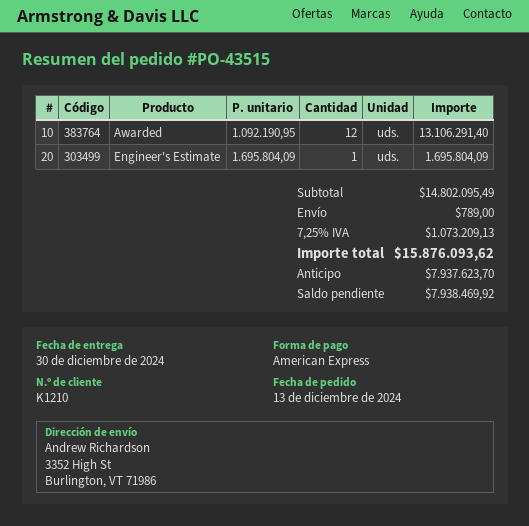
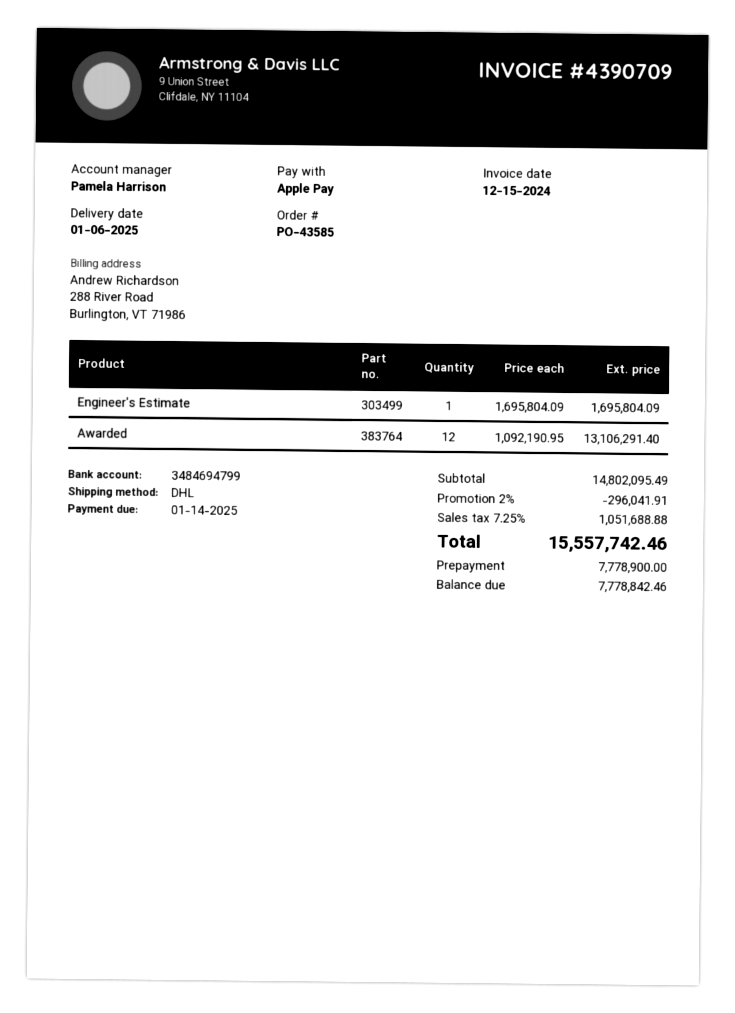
order number: PO-43515 -> PO-43585
delivery date: 2024-12-30 -> 2025-01-06
payment method: American Express -> Apple Pay
discount: none -> 2% = 296041.91
shipping: 789.00 -> none
tax: 7.25% = 1073209.13 -> 7.25% = 1051688.88
total: 15876093.62 -> 15557742.46
deposit: 7937623.70 -> 7778900.00
balance: 7938469.92 -> 7778842.46

